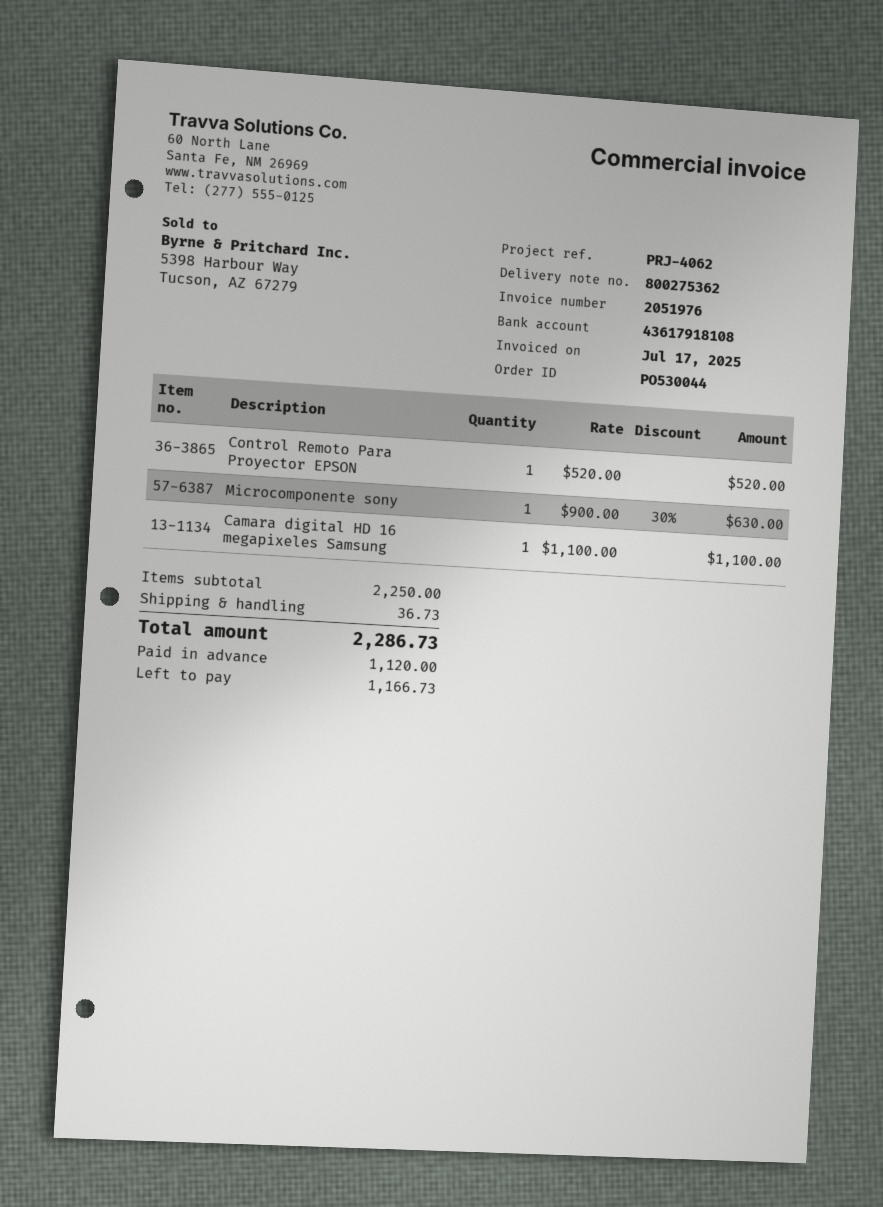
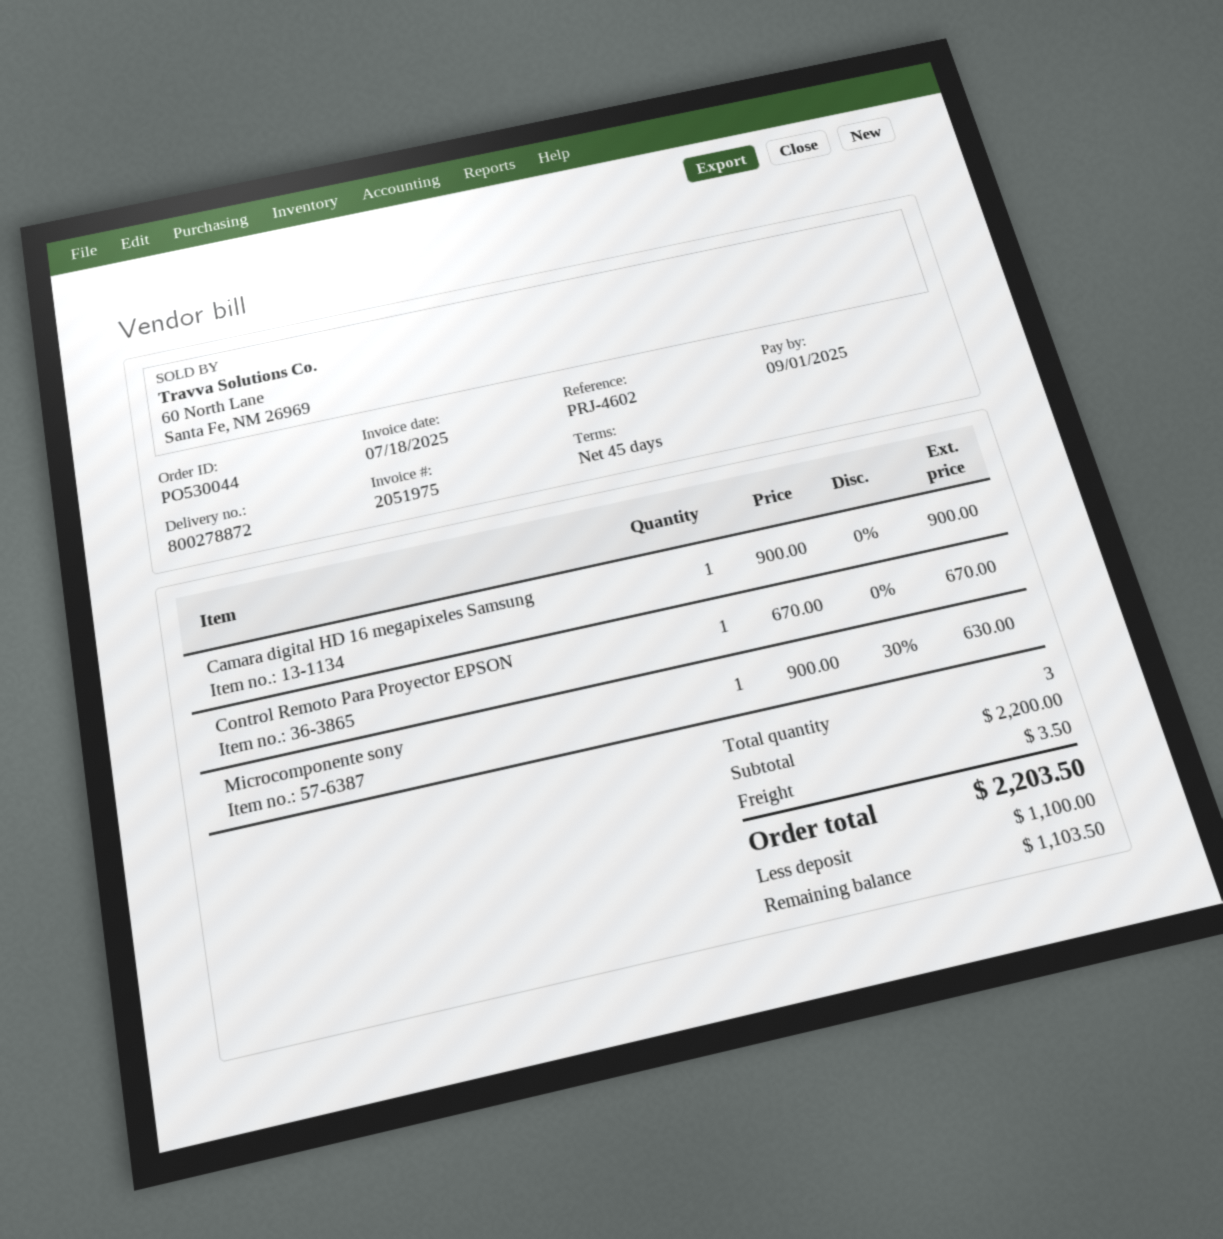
delivery note number: 800275362 -> 800278872
invoice number: 2051976 -> 2051975
invoice date: 2025-07-17 -> 2025-07-18
reference: PRJ-4062 -> PRJ-4602
Control Remoto Para Proyector EPSON: 1 x 520.00 = 520.00 -> 1 x 670.00 = 670.00
Camara digital HD 16 megapixeles Samsung: 1 x 1100.00 = 1100.00 -> 1 x 900.00 = 900.00
subtotal: 2250.00 -> 2200.00
shipping: 36.73 -> 3.50
total: 2286.73 -> 2203.50
deposit: 1120.00 -> 1100.00
balance: 1166.73 -> 1103.50

